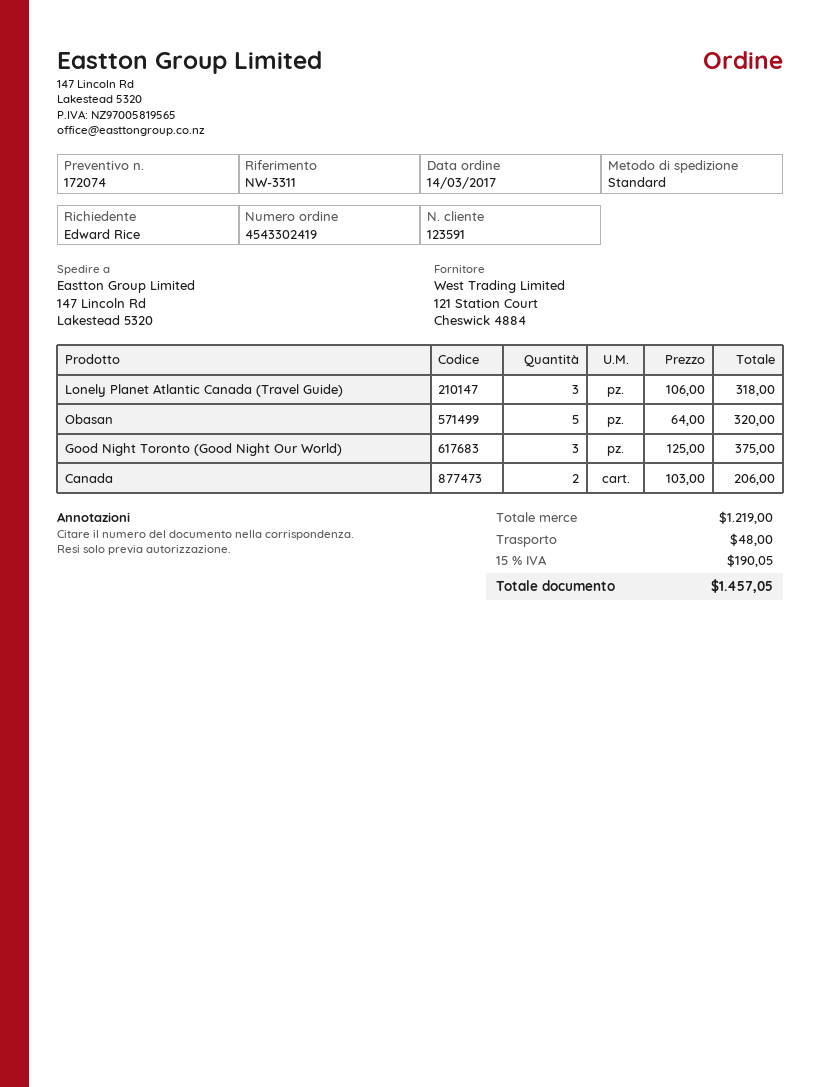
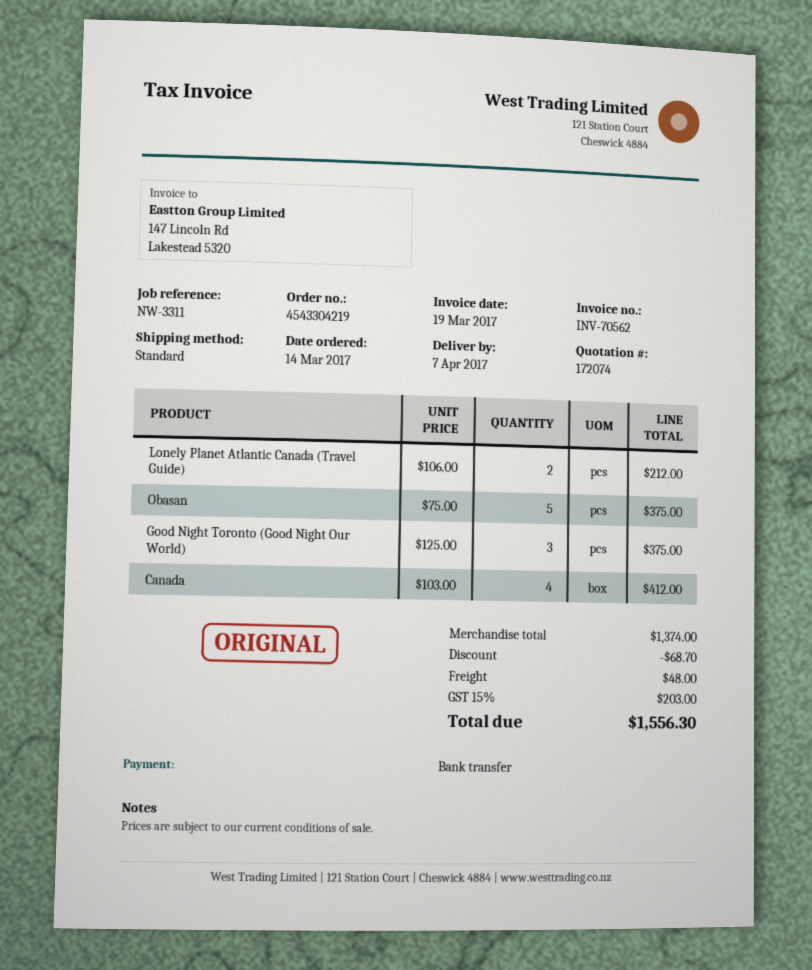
order number: 4543302419 -> 4543304219
Lonely Planet Atlantic Canada (Travel Guide): 3 x 106.00 = 318.00 -> 2 x 106.00 = 212.00
Obasan: 5 x 64.00 = 320.00 -> 5 x 75.00 = 375.00
Canada: 2 x 103.00 = 206.00 -> 4 x 103.00 = 412.00
subtotal: 1219.00 -> 1374.00
discount: none -> 68.70
tax: 15% = 190.05 -> 15% = 203.00
total: 1457.05 -> 1556.30

